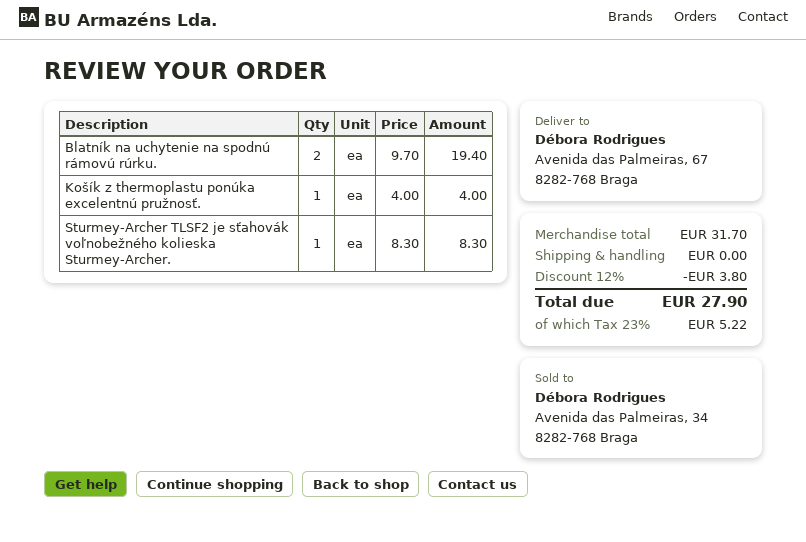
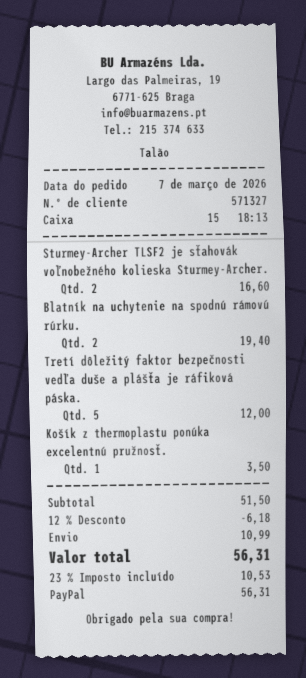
Košík z thermoplastu ponúka excelentnú pružnosť.: 1 for 4.00 -> 1 for 3.50
Sturmey-Archer TLSF2 je sťahovák voľnobežného kolieska Sturmey-Archer.: 1 for 8.30 -> 2 for 16.60
Tretí dôležitý faktor bezpečnosti vedľa duše a plášťa je ráfiková páska.: none -> 5 for 12.00
subtotal: 31.70 -> 51.50
discount: 12% = 3.80 -> 12% = 6.18
shipping: 0.00 -> 10.99
tax: 23% = 5.22 -> 23% = 10.53
total: 27.90 -> 56.31

